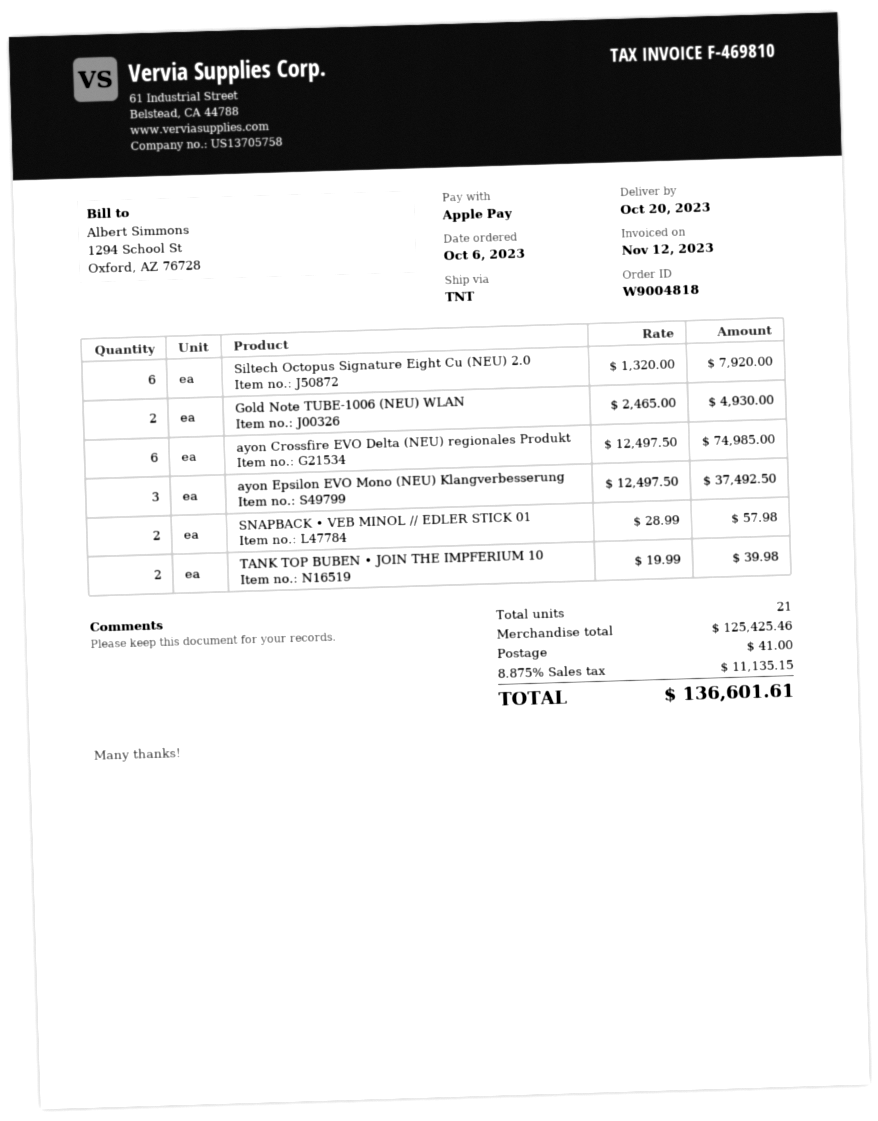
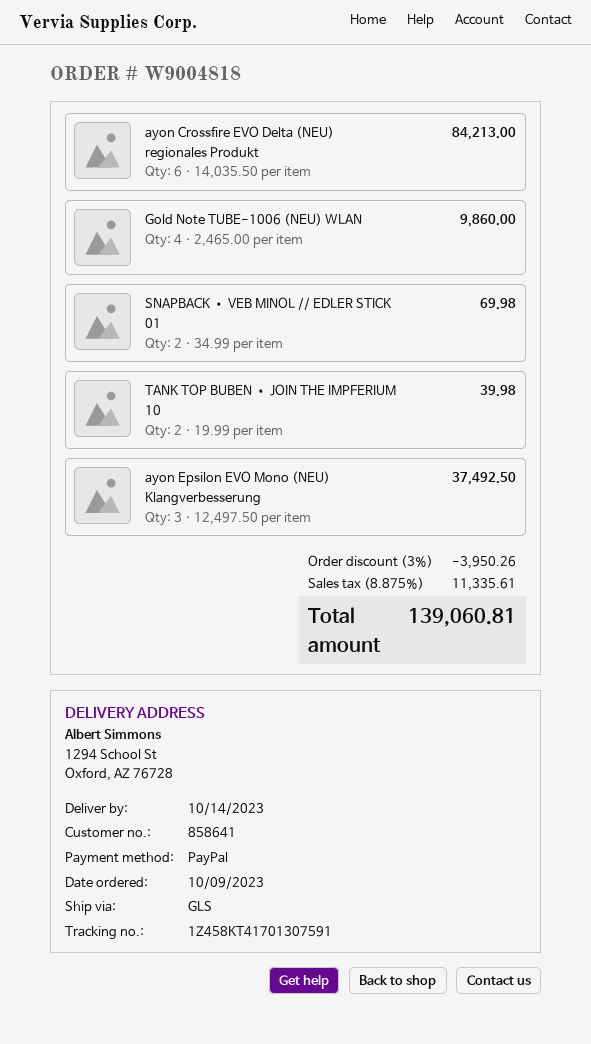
order date: 2023-10-06 -> 2023-10-09
delivery date: 2023-10-20 -> 2023-10-14
payment method: Apple Pay -> PayPal
shipping method: TNT -> GLS
Siltech Octopus Signature Eight Cu (NEU) 2.0: 6 x 1320.00 = 7920.00 -> none
Gold Note TUBE-1006 (NEU) WLAN: 2 x 2465.00 = 4930.00 -> 4 x 2465.00 = 9860.00
ayon Crossfire EVO Delta (NEU) regionales Produkt: 6 x 12497.50 = 74985.00 -> 6 x 14035.50 = 84213.00
SNAPBACK • VEB MINOL // EDLER STICK 01: 2 x 28.99 = 57.98 -> 2 x 34.99 = 69.98
discount: none -> 3% = 3950.26
shipping: 41.00 -> none
tax: 8.875% = 11135.15 -> 8.875% = 11335.61
total: 136601.61 -> 139060.81

